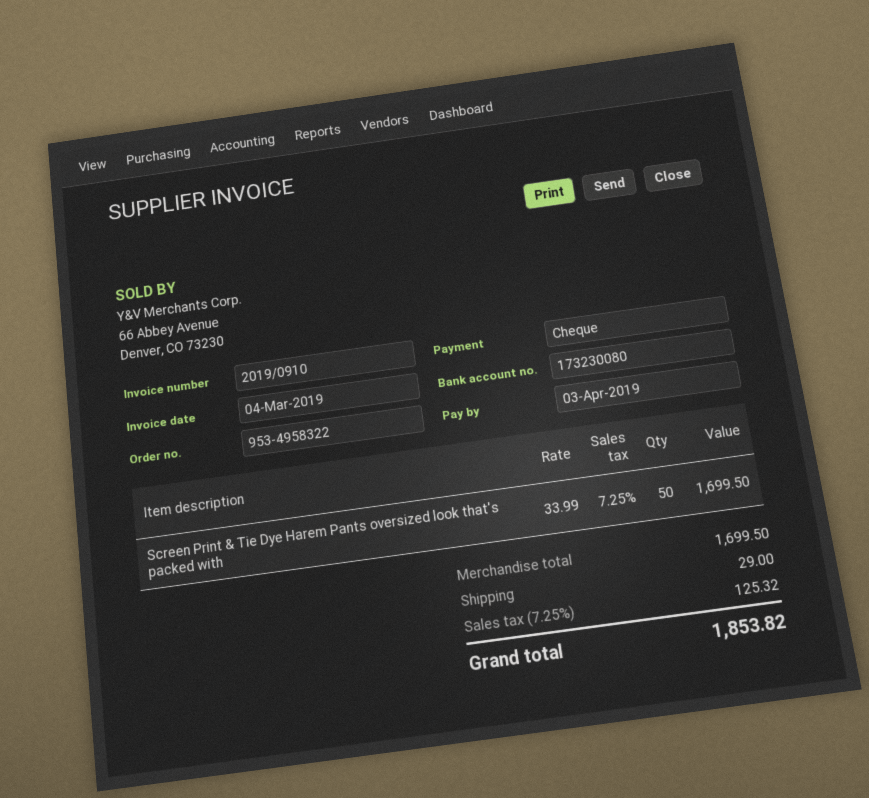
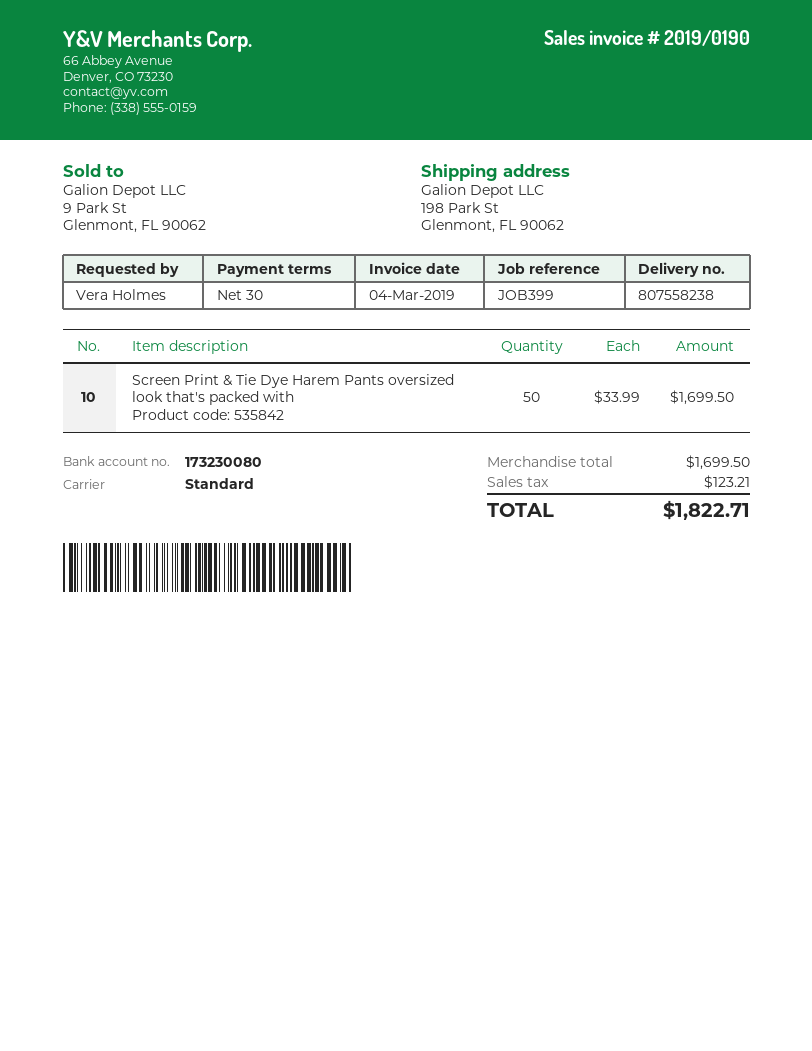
invoice number: 2019/0910 -> 2019/0190
shipping: 29.00 -> none
tax: 125.32 -> 123.21
total: 1853.82 -> 1822.71

